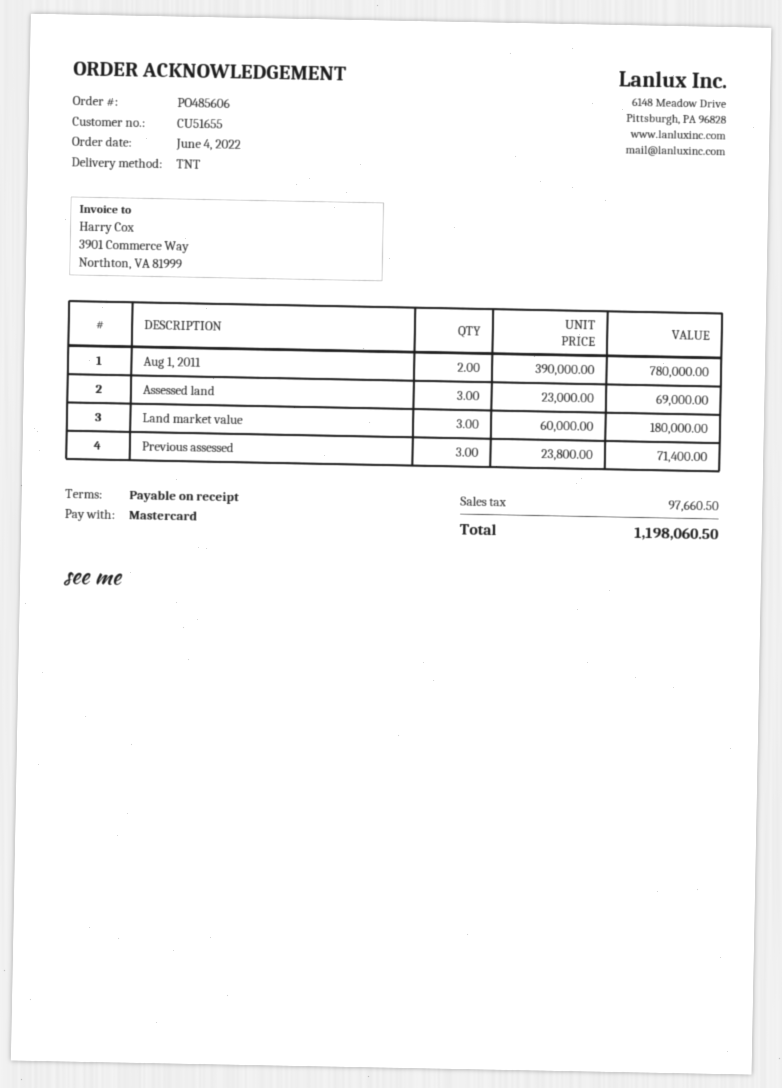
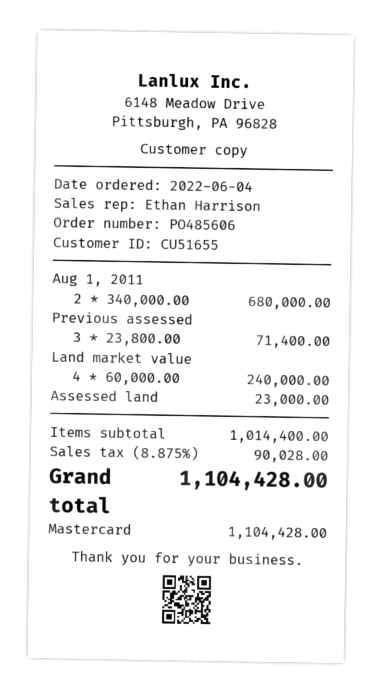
Aug 1, 2011: 2 x 390000.00 = 780000.00 -> 2 x 340000.00 = 680000.00
Assessed land: 3 x 23000.00 = 69000.00 -> 1 x 23000.00 = 23000.00
Land market value: 3 x 60000.00 = 180000.00 -> 4 x 60000.00 = 240000.00
tax: 97660.50 -> 90028.00
total: 1198060.50 -> 1104428.00

